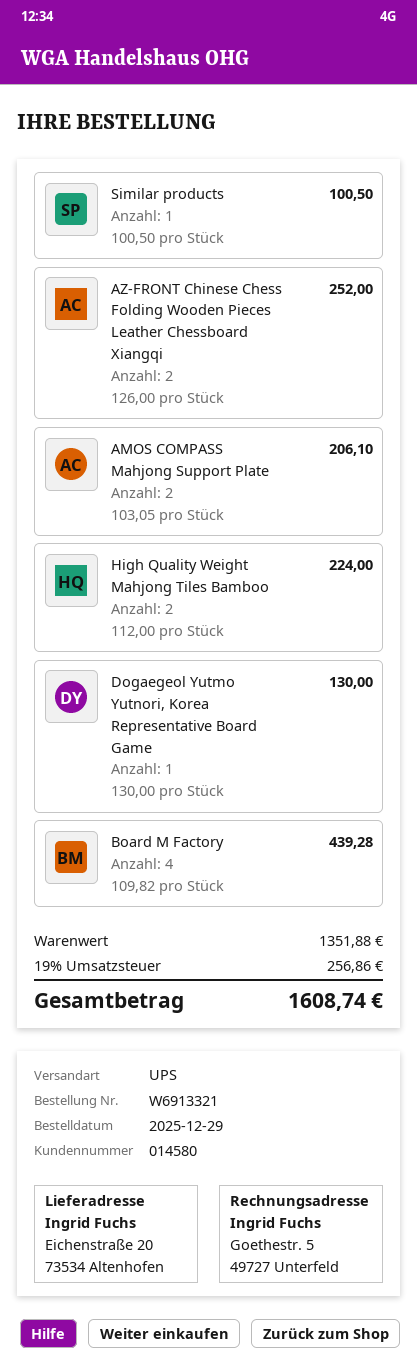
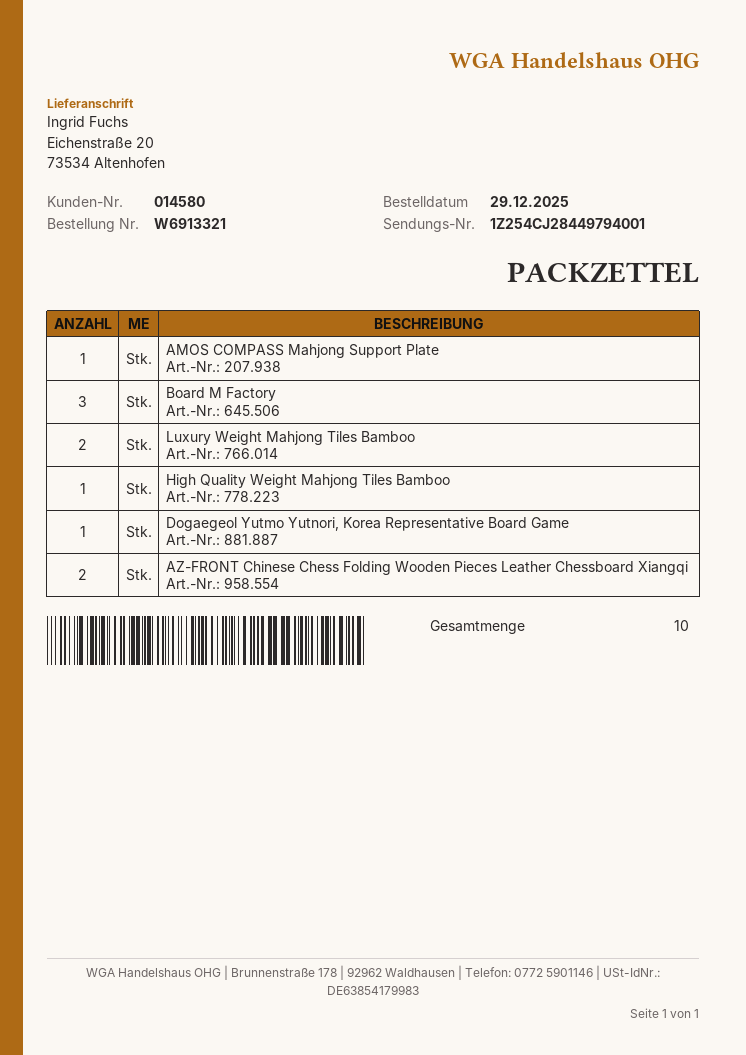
Similar products: 1 -> none
AMOS COMPASS Mahjong Support Plate: 2 -> 1
High Quality Weight Mahjong Tiles Bamboo: 2 -> 1
Board M Factory: 4 -> 3
Luxury Weight Mahjong Tiles Bamboo: none -> 2

